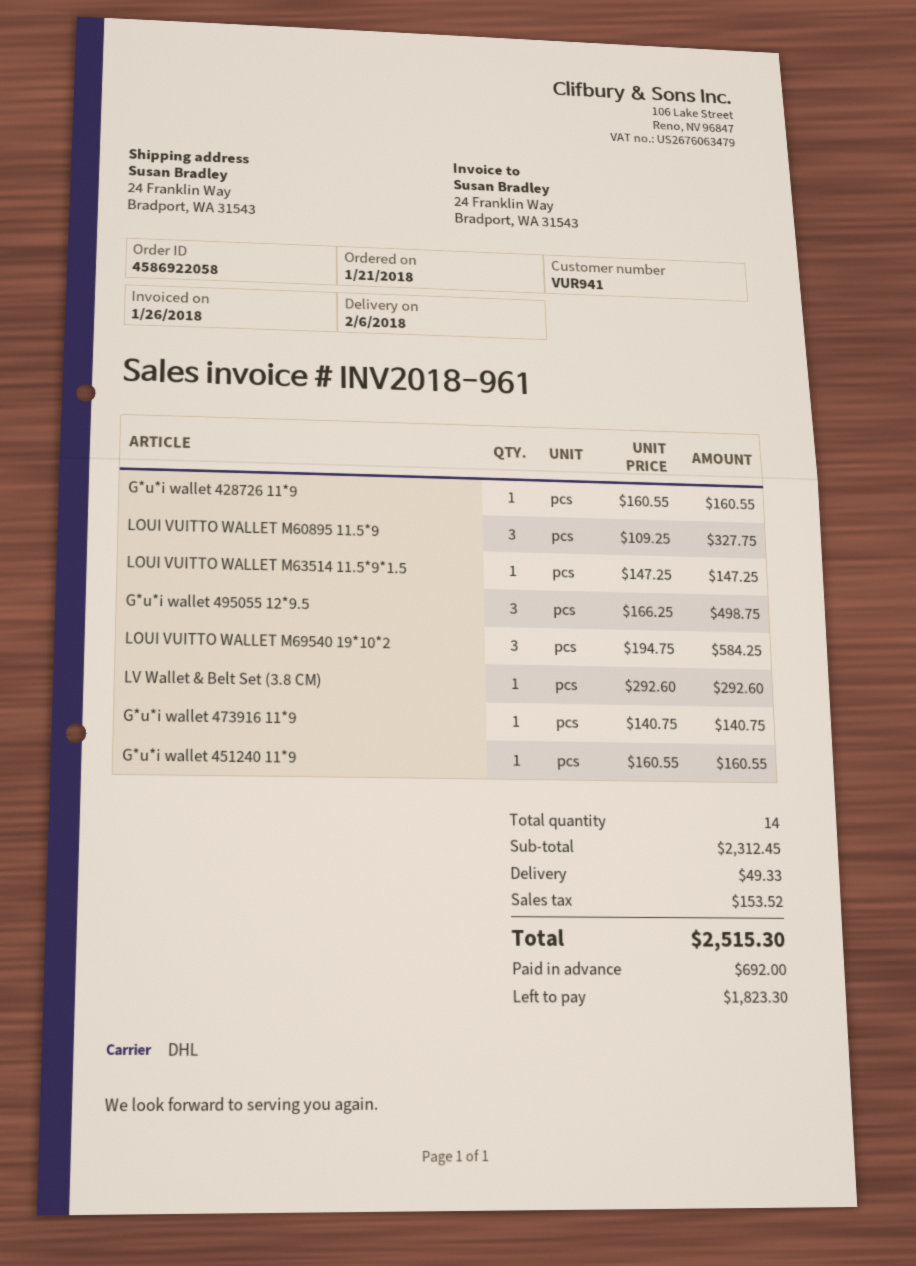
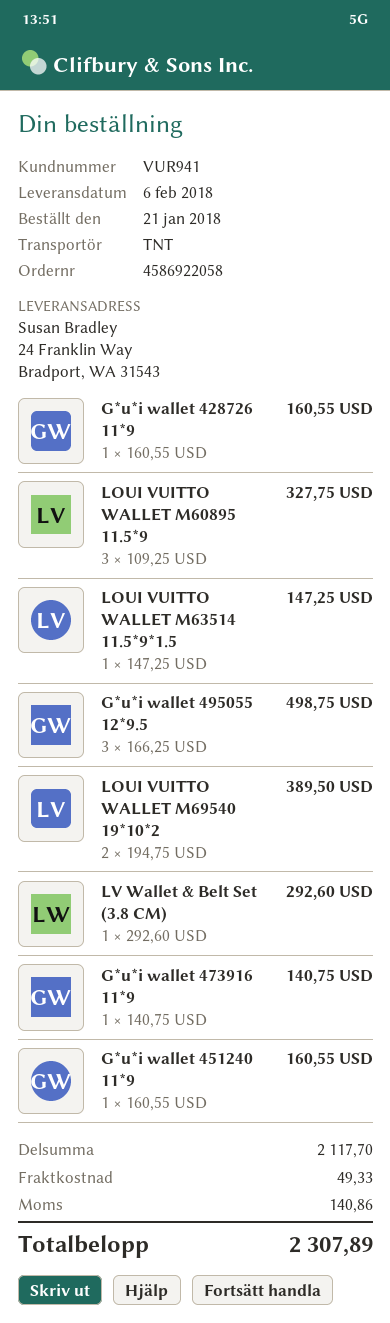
shipping method: DHL -> TNT
LOUI VUITTO WALLET M69540 19*10*2: 3 x 194.75 = 584.25 -> 2 x 194.75 = 389.50
subtotal: 2312.45 -> 2117.70
tax: 153.52 -> 140.86
total: 2515.30 -> 2307.89

